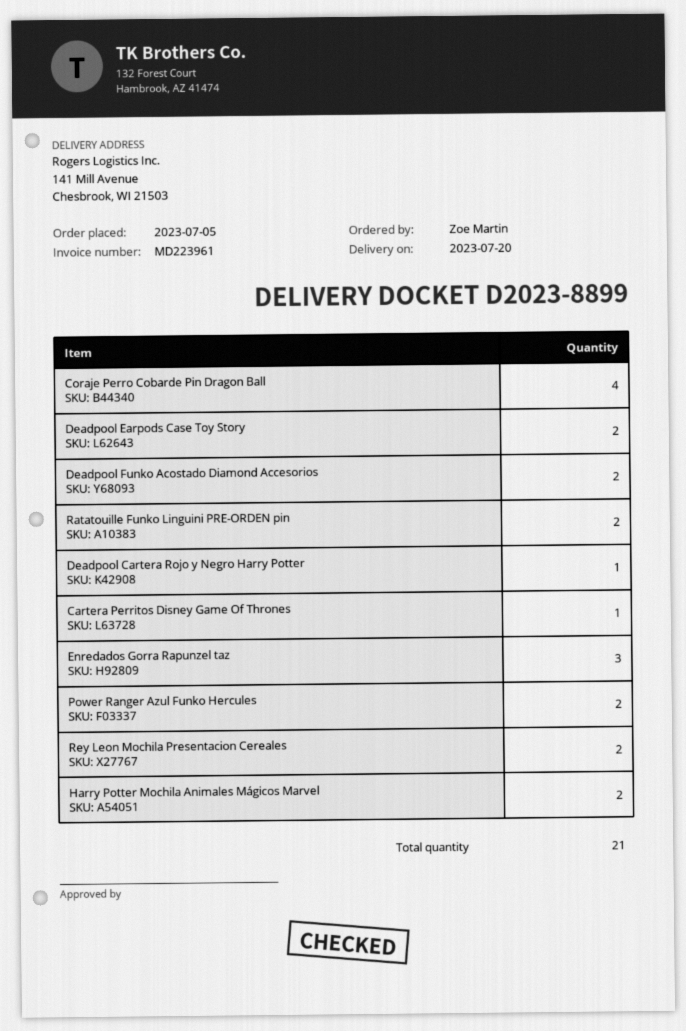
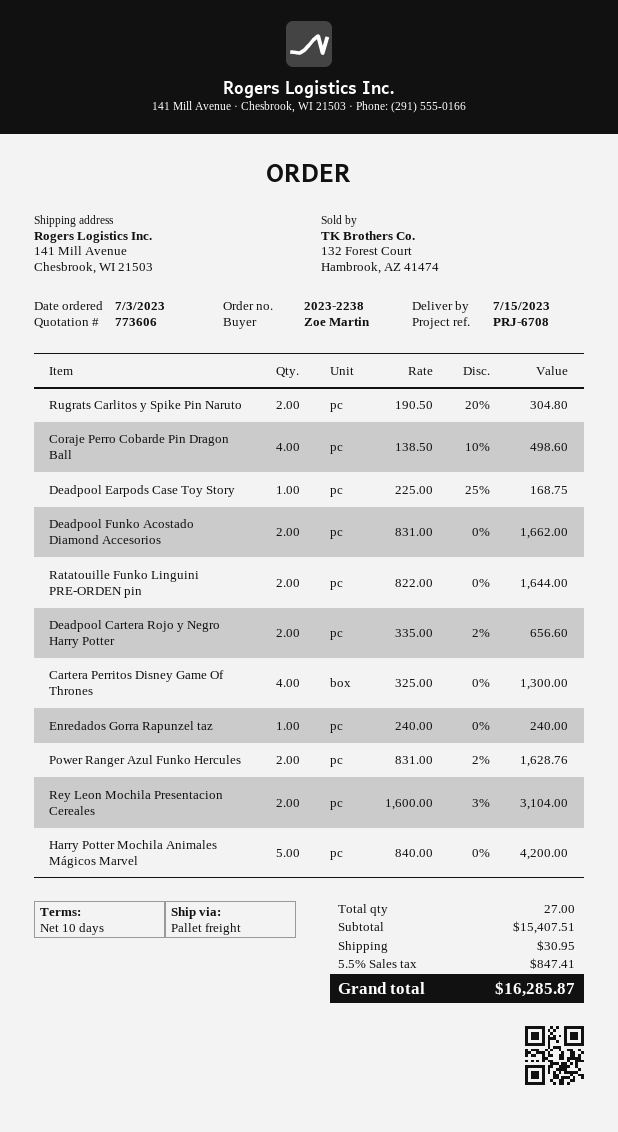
order date: 2023-07-05 -> 2023-07-03
delivery date: 2023-07-20 -> 2023-07-15
Deadpool Earpods Case Toy Story: 2 -> 1
Deadpool Cartera Rojo y Negro Harry Potter: 1 -> 2
Cartera Perritos Disney Game Of Thrones: 1 -> 4
Enredados Gorra Rapunzel taz: 3 -> 1
Harry Potter Mochila Animales Mágicos Marvel: 2 -> 5
Rugrats Carlitos y Spike Pin Naruto: none -> 2
total quantity: 21 -> 27

